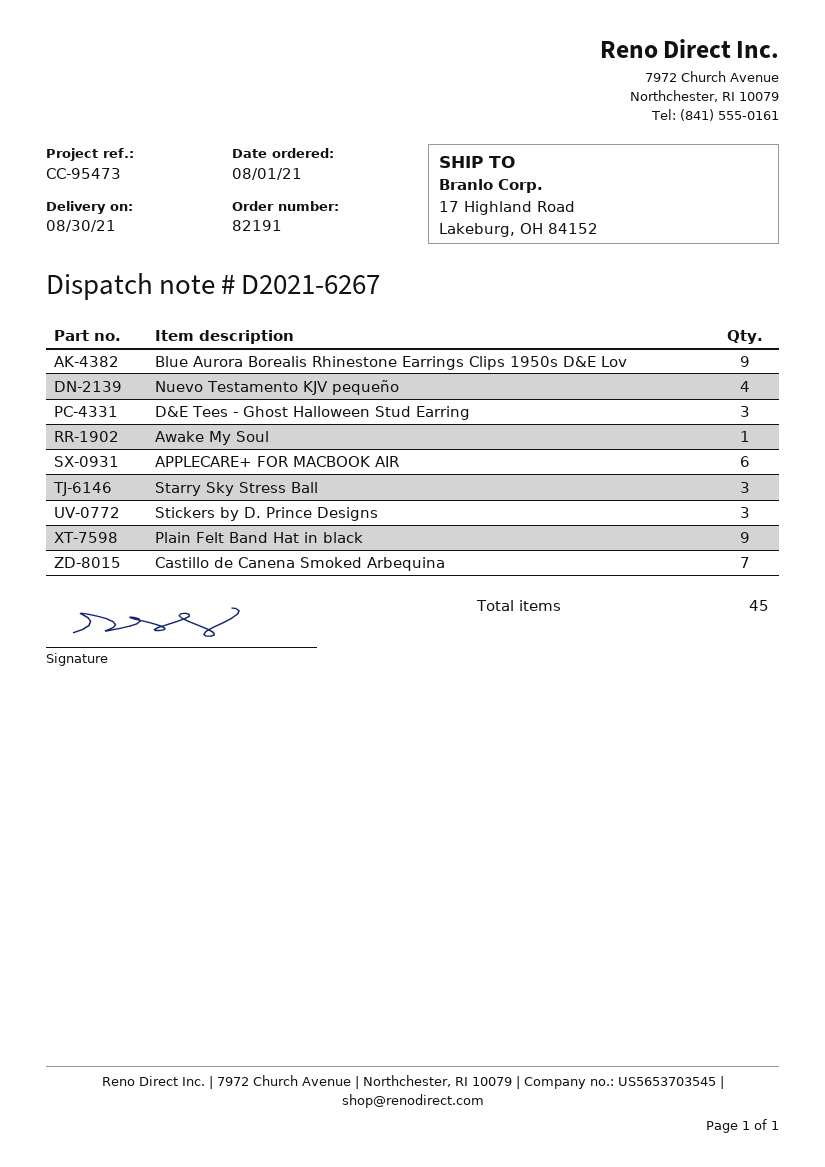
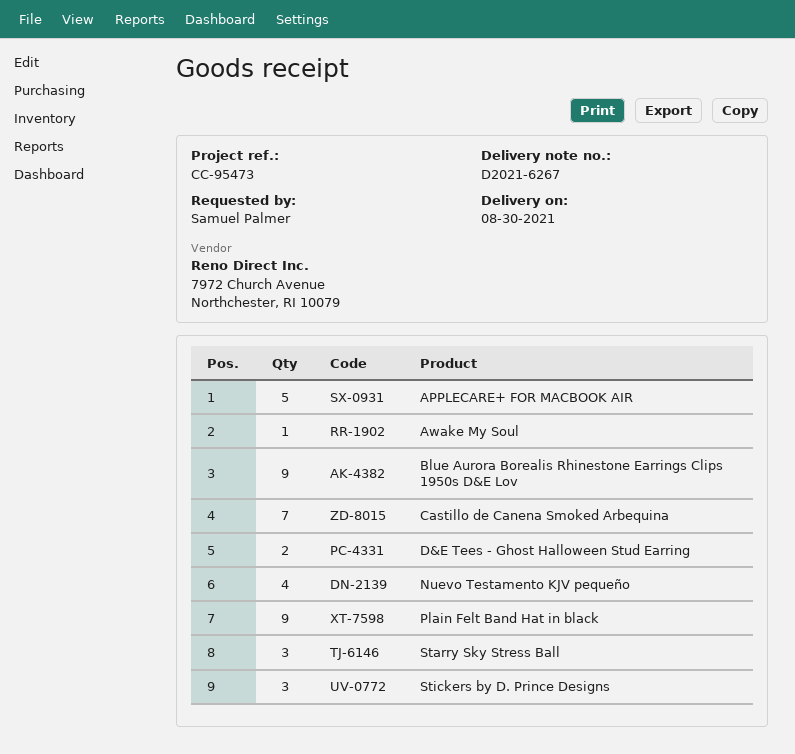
D&E Tees - Ghost Halloween Stud Earring: 3 -> 2
APPLECARE+ FOR MACBOOK AIR: 6 -> 5

